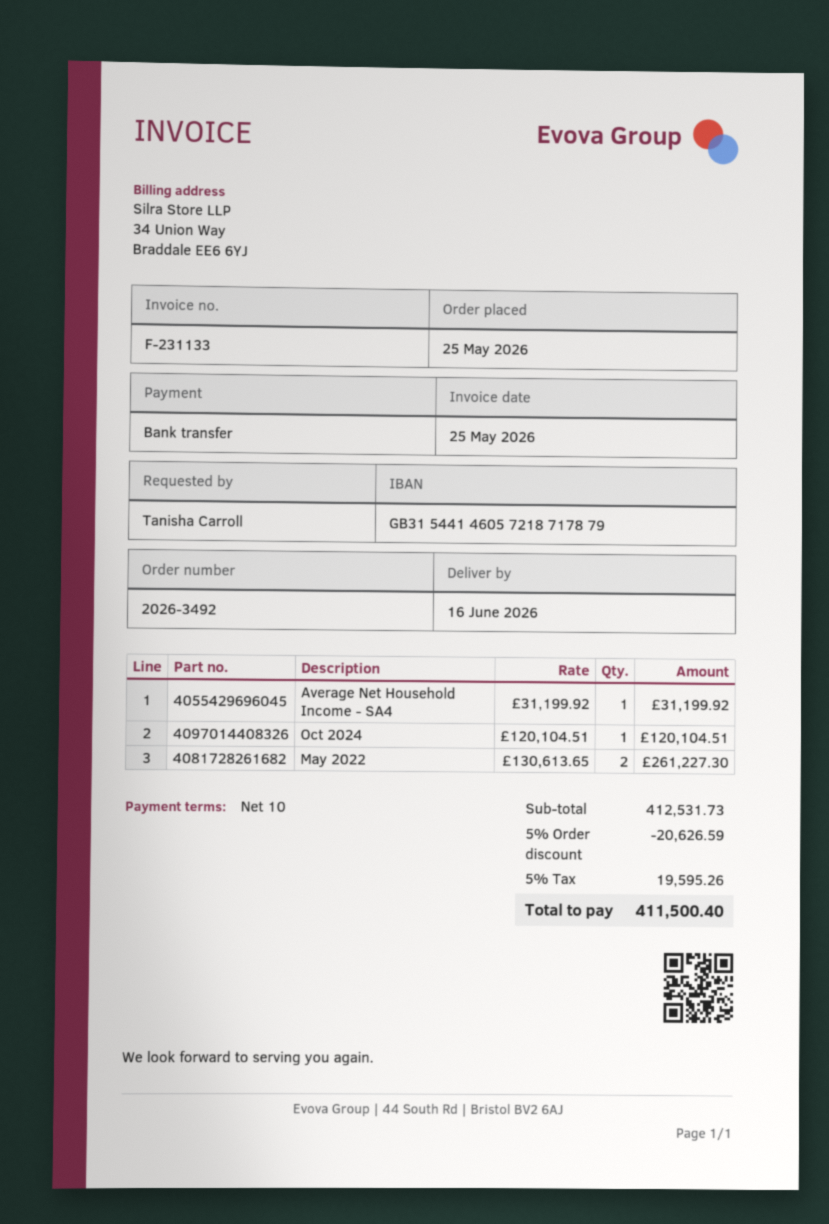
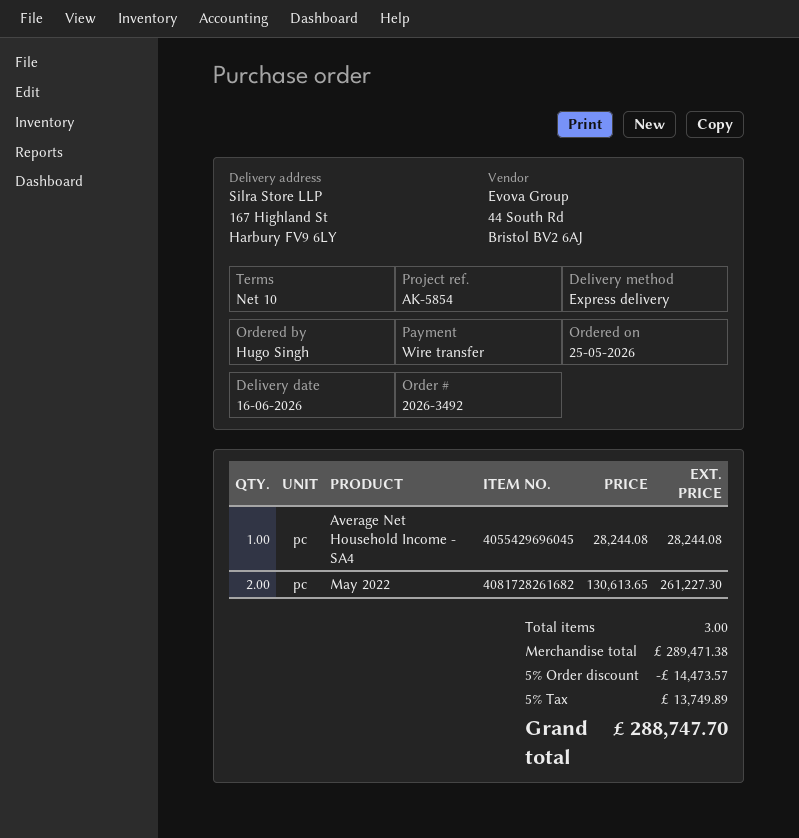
ordered by: Tanisha Carroll -> Hugo Singh
Average Net Household Income - SA4: 1 x 31199.92 = 31199.92 -> 1 x 28244.08 = 28244.08
Oct 2024: 1 x 120104.51 = 120104.51 -> none
subtotal: 412531.73 -> 289471.38
discount: 5% = 20626.59 -> 5% = 14473.57
tax: 5% = 19595.26 -> 5% = 13749.89
total: 411500.40 -> 288747.70

